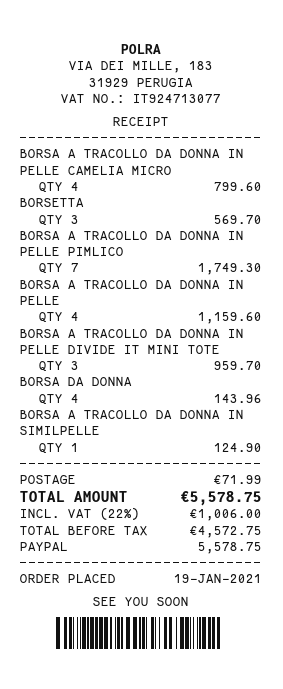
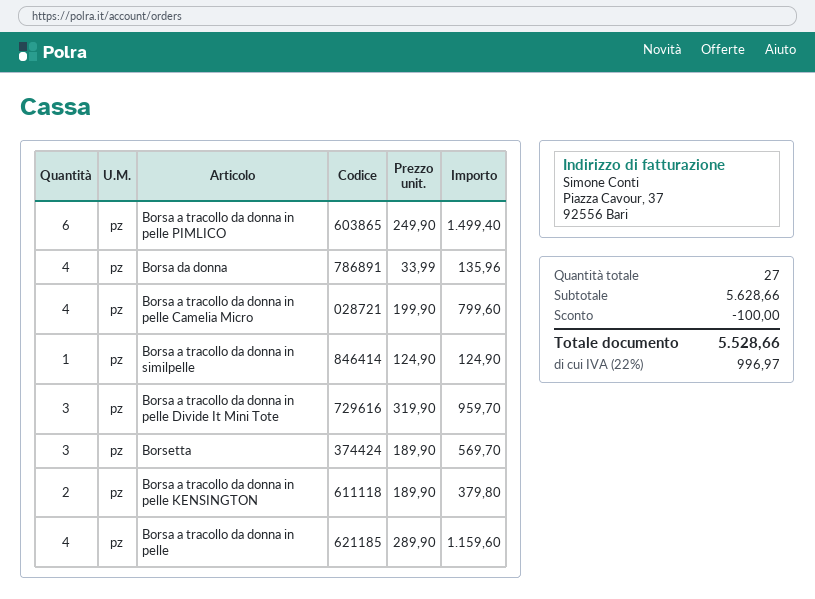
BORSA A TRACOLLO DA DONNA IN PELLE PIMLICO: 7 for 1749.30 -> 6 for 1499.40
BORSA DA DONNA: 4 for 143.96 -> 4 for 135.96
Borsa a tracollo da donna in pelle KENSINGTON: none -> 2 for 379.80
discount: none -> 100.00
shipping: 71.99 -> none
tax: 22% = 1006.00 -> 22% = 996.97
total: 5578.75 -> 5528.66

